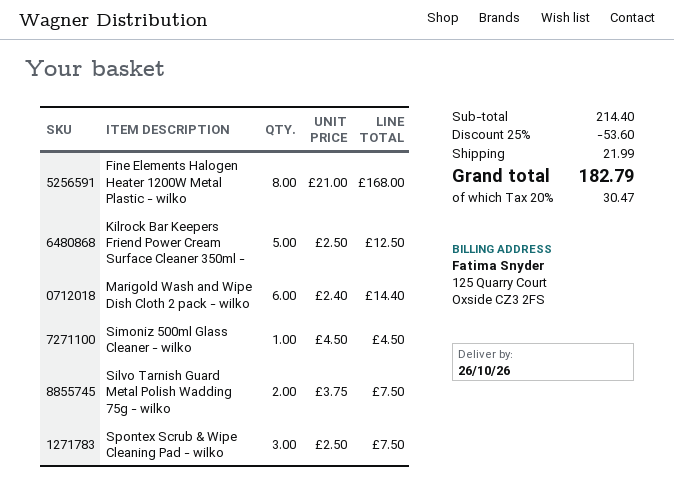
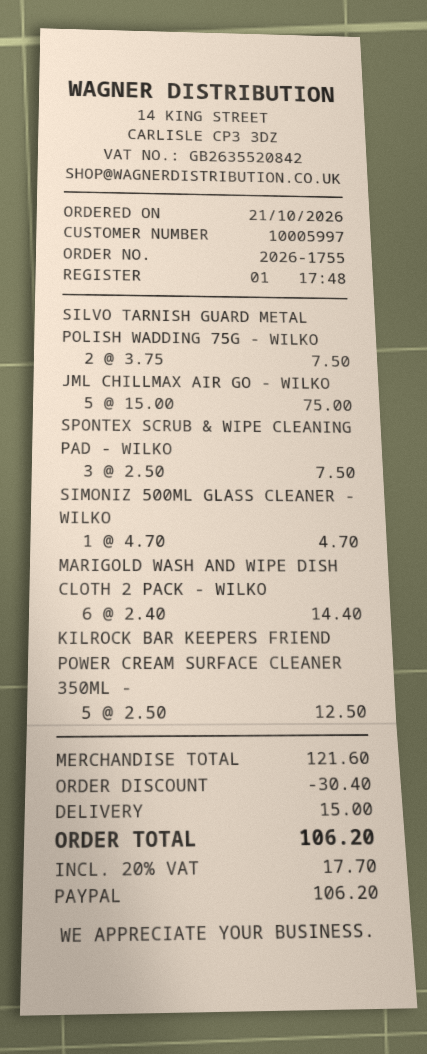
Fine Elements Halogen Heater 1200W Metal Plastic - wilko: 8 x 21.00 = 168.00 -> none
Simoniz 500ml Glass Cleaner - wilko: 1 x 4.50 = 4.50 -> 1 x 4.70 = 4.70
JML CHILLMAX AIR GO - WILKO: none -> 5 x 15.00 = 75.00
subtotal: 214.40 -> 121.60
discount: 53.60 -> 30.40
shipping: 21.99 -> 15.00
tax: 20% = 30.47 -> 20% = 17.70
total: 182.79 -> 106.20

